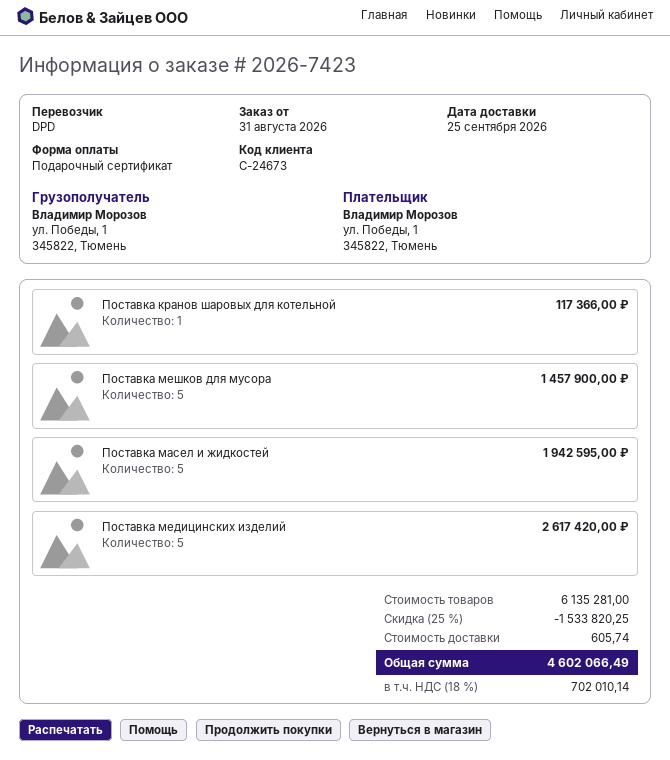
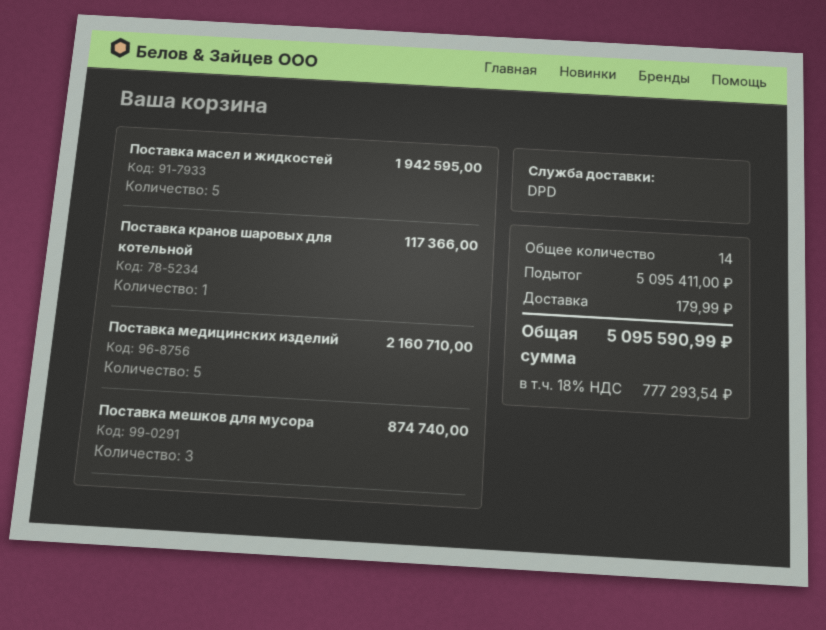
Поставка мешков для мусора: 5 for 1457900.00 -> 3 for 874740.00
Поставка медицинских изделий: 5 for 2617420.00 -> 5 for 2160710.00
subtotal: 6135281.00 -> 5095411.00
discount: 25% = 1533820.25 -> none
shipping: 605.74 -> 179.99
tax: 18% = 702010.14 -> 18% = 777293.54
total: 4602066.49 -> 5095590.99

